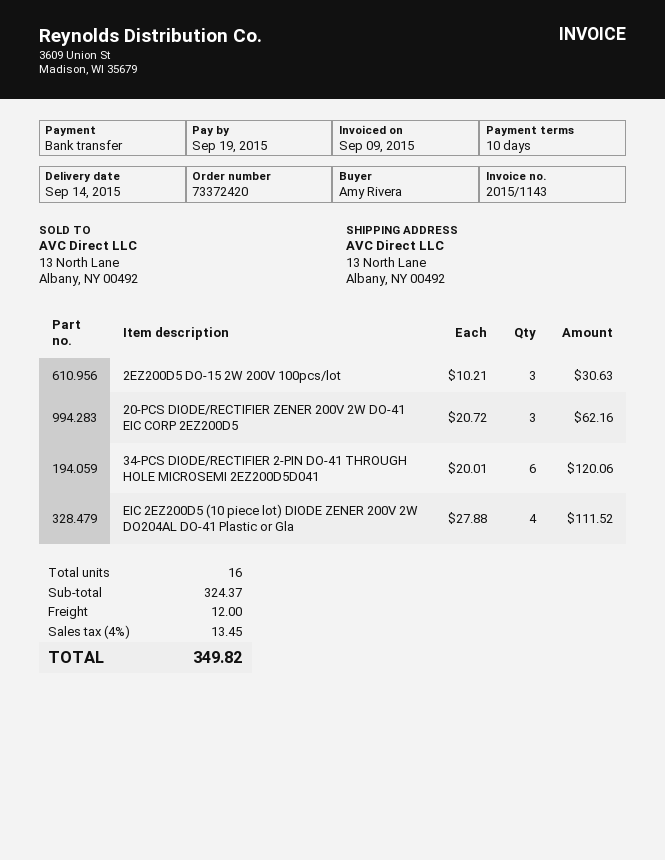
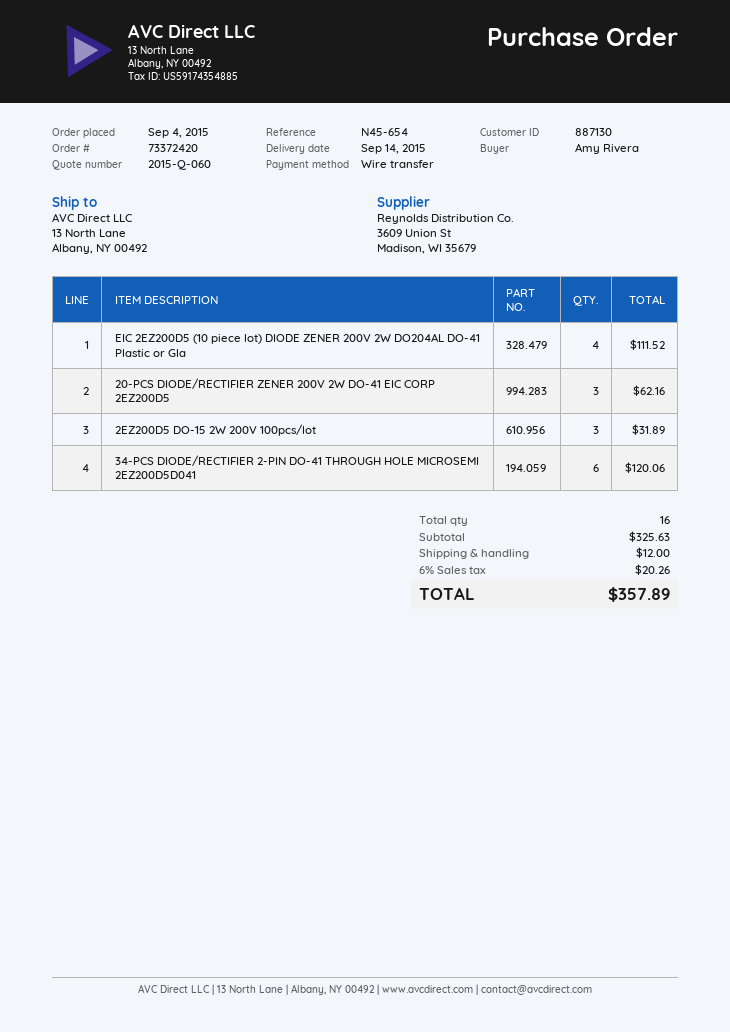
2EZ200D5 DO-15 2W 200V 100pcs/lot: 3 for 30.63 -> 3 for 31.89
subtotal: 324.37 -> 325.63
tax: 4% = 13.45 -> 6% = 20.26
total: 349.82 -> 357.89

